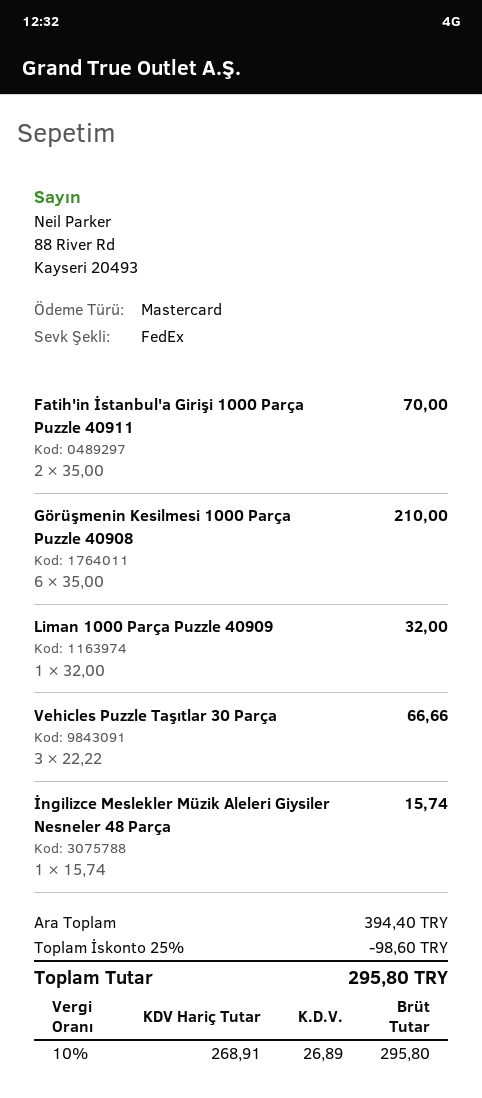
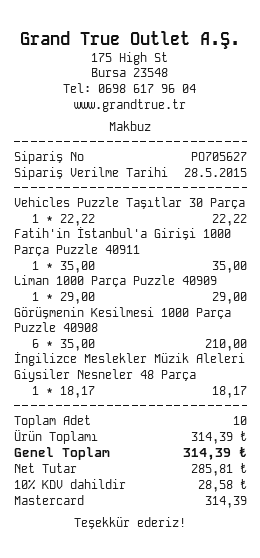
Fatih'in İstanbul'a Girişi 1000 Parça Puzzle 40911: 2 x 35.00 = 70.00 -> 1 x 35.00 = 35.00
Liman 1000 Parça Puzzle 40909: 1 x 32.00 = 32.00 -> 1 x 29.00 = 29.00
Vehicles Puzzle Taşıtlar 30 Parça: 3 x 22.22 = 66.66 -> 1 x 22.22 = 22.22
İngilizce Meslekler Müzik Aleleri Giysiler Nesneler 48 Parça: 1 x 15.74 = 15.74 -> 1 x 18.17 = 18.17
subtotal: 394.40 -> 314.39
discount: 25% = 98.60 -> none
net: 268.91 -> 285.81
tax: 10% = 26.89 -> 10% = 28.58
total: 295.80 -> 314.39

